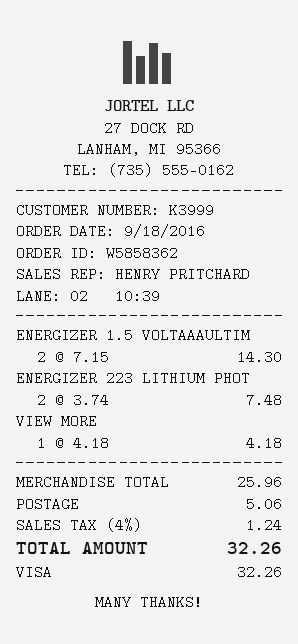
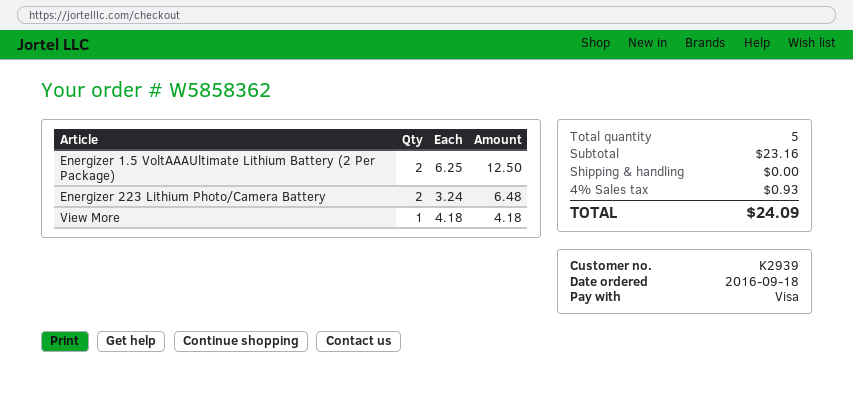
customer number: K3999 -> K2939
ENERGIZER 1.5 VOLTAAAULTIM: 2 x 7.15 = 14.30 -> 2 x 6.25 = 12.50
ENERGIZER 223 LITHIUM PHOT: 2 x 3.74 = 7.48 -> 2 x 3.24 = 6.48
subtotal: 25.96 -> 23.16
shipping: 5.06 -> 0.00
tax: 4% = 1.24 -> 4% = 0.93
total: 32.26 -> 24.09

